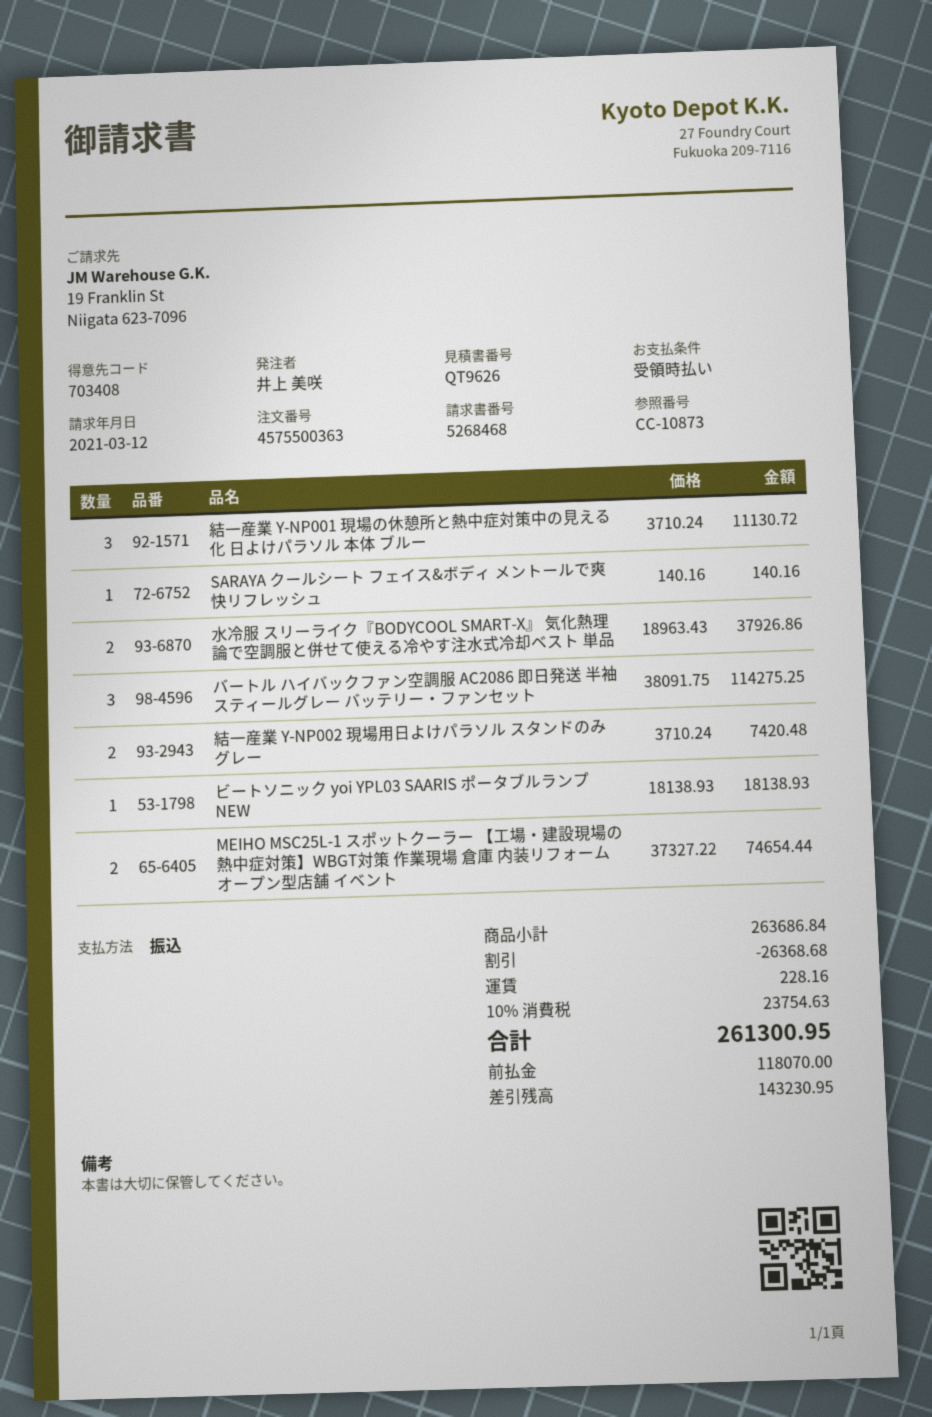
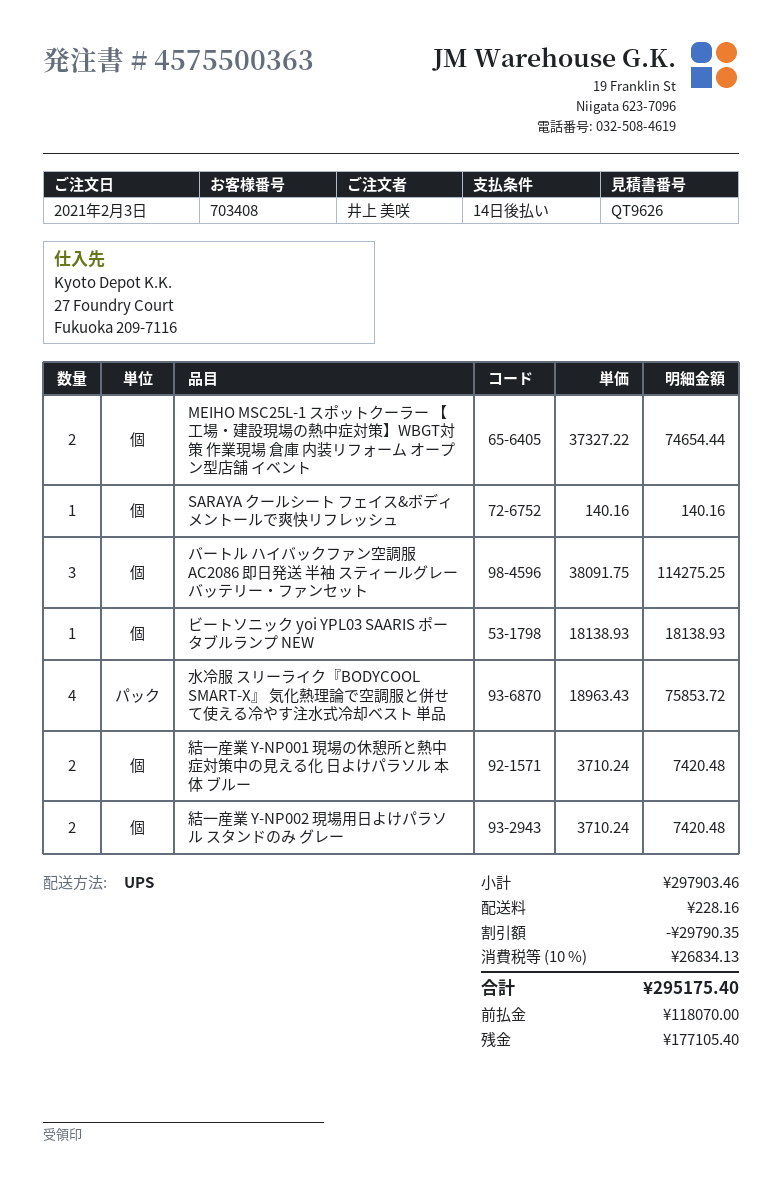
payment terms: on receipt -> 14 days
結一産業 Y-NP001 現場の休憩所と熱中症対策中の見える化 日よけパラソル 本体 ブルー: 3 x 3710.24 = 11130.72 -> 2 x 3710.24 = 7420.48
水冷服 スリーライク『BODYCOOL SMART-X』 気化熱理論で空調服と併せて使える冷やす注水式冷却ベスト 単品: 2 x 18963.43 = 37926.86 -> 4 x 18963.43 = 75853.72
subtotal: 263686.84 -> 297903.46
discount: 26368.68 -> 29790.35
tax: 10% = 23754.63 -> 10% = 26834.13
total: 261300.95 -> 295175.40
balance: 143230.95 -> 177105.40

